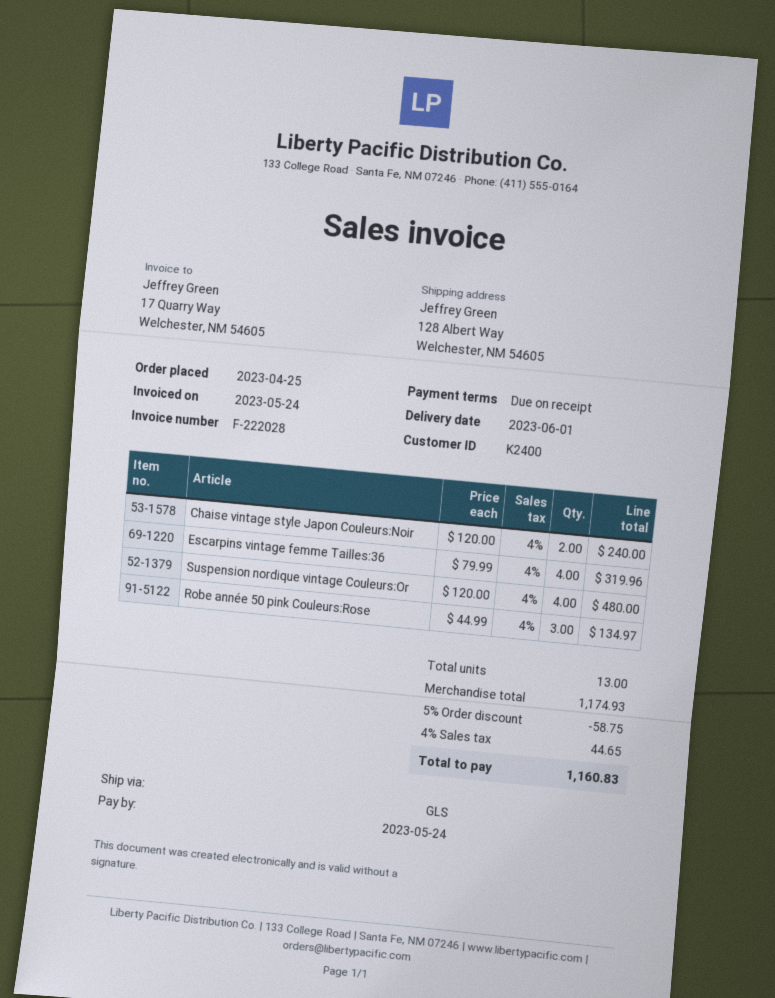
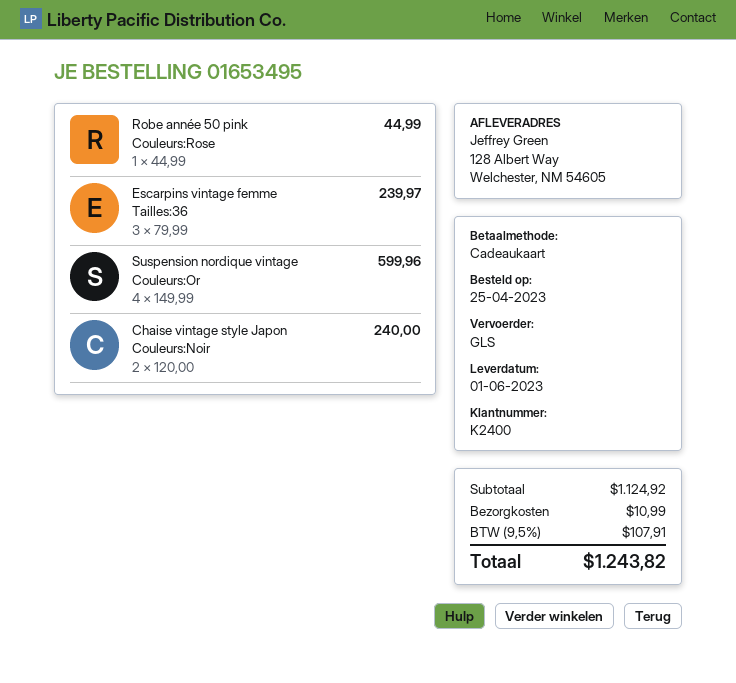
Escarpins vintage femme Tailles:36: 4 x 79.99 = 319.96 -> 3 x 79.99 = 239.97
Suspension nordique vintage Couleurs:Or: 4 x 120.00 = 480.00 -> 4 x 149.99 = 599.96
Robe année 50 pink Couleurs:Rose: 3 x 44.99 = 134.97 -> 1 x 44.99 = 44.99
subtotal: 1174.93 -> 1124.92
discount: 5% = 58.75 -> none
shipping: none -> 10.99
tax: 4% = 44.65 -> 9.5% = 107.91
total: 1160.83 -> 1243.82

